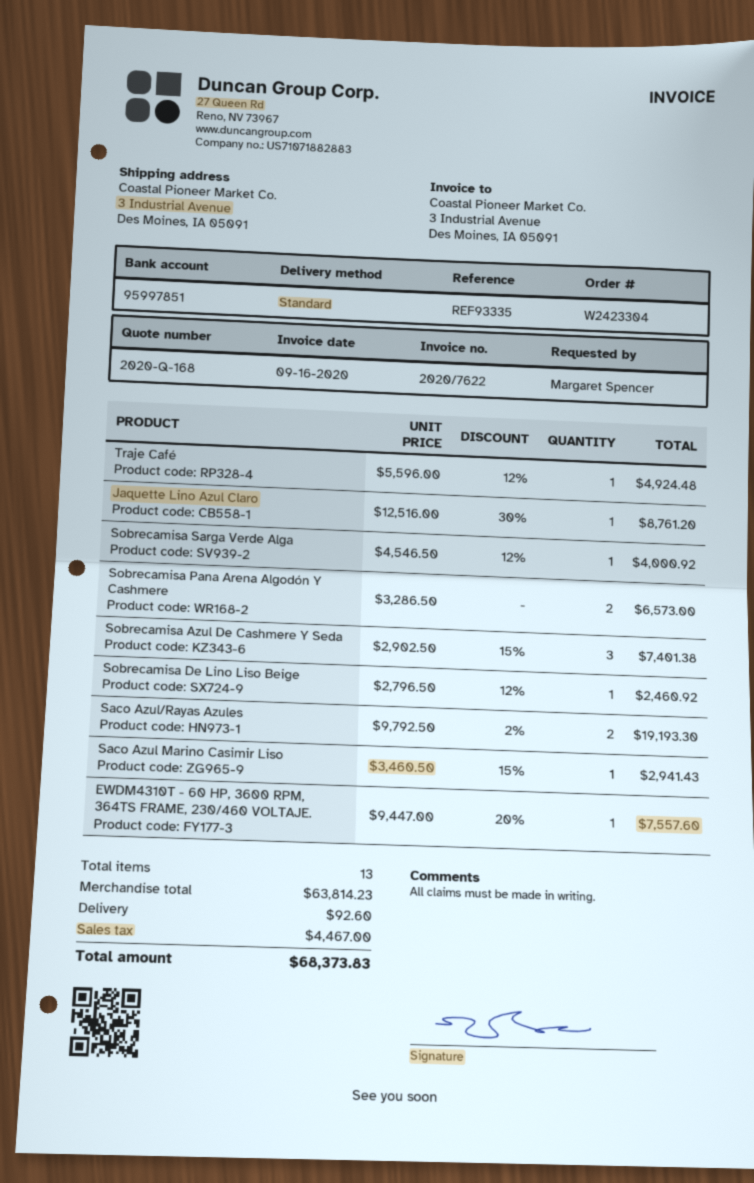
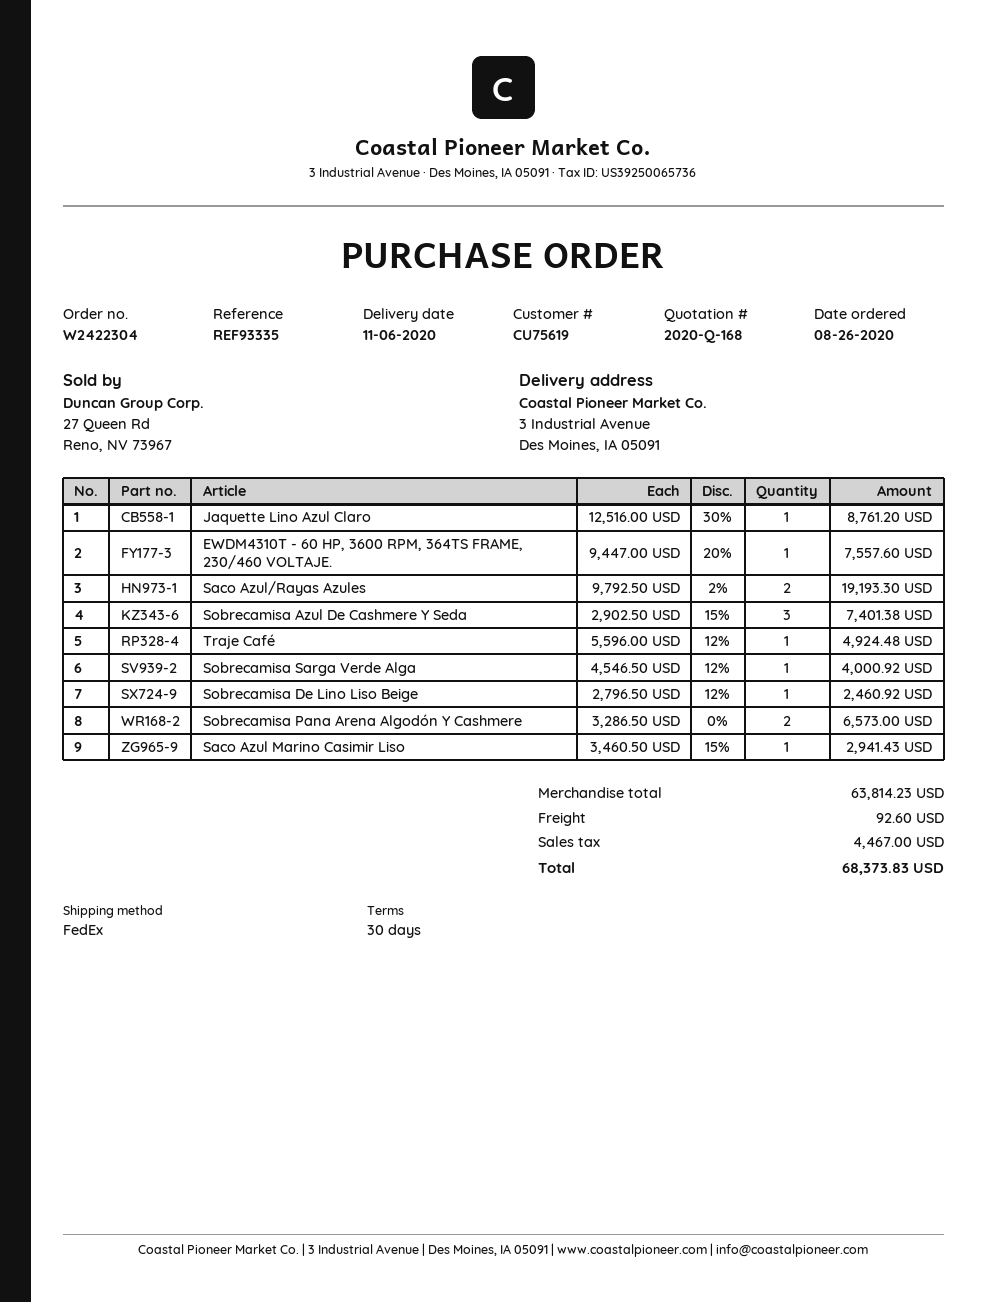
order number: W2423304 -> W2422304
shipping method: standard -> FedEx

